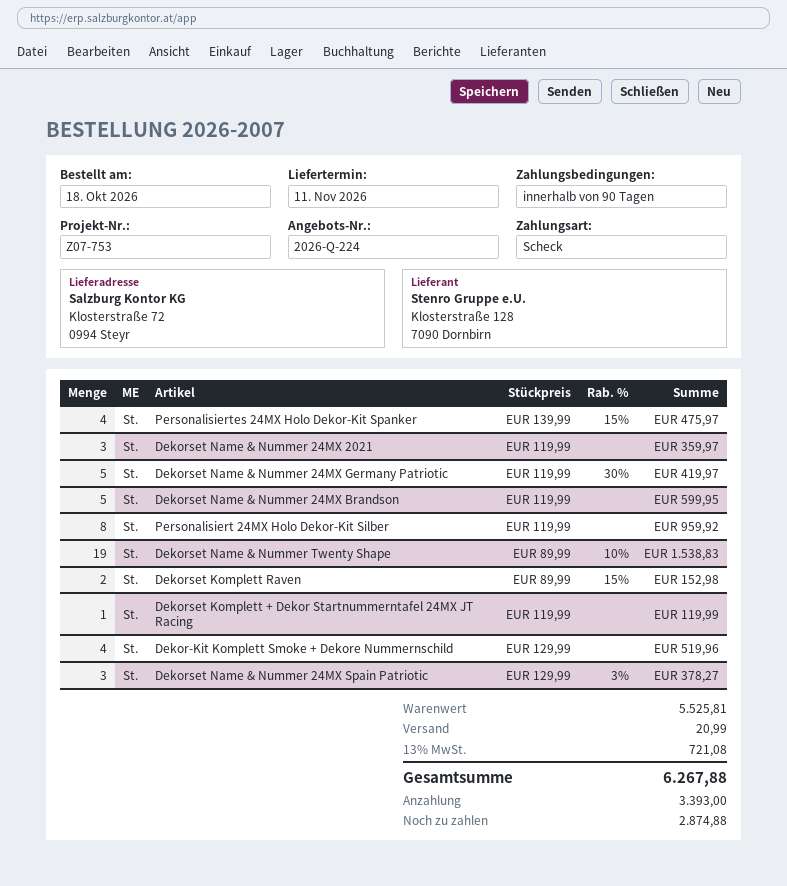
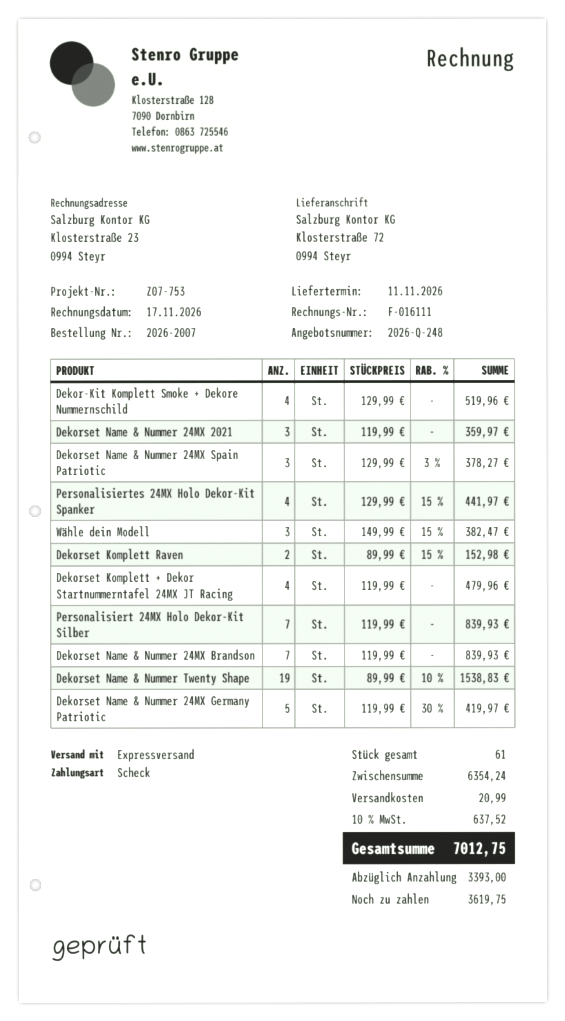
quote number: 2026-Q-224 -> 2026-Q-248
Personalisiertes 24MX Holo Dekor-Kit Spanker: 4 x 139.99 - 15% = 475.97 -> 4 x 129.99 - 15% = 441.97
Dekorset Name & Nummer 24MX Brandson: 5 x 119.99 = 599.95 -> 7 x 119.99 = 839.93
Personalisiert 24MX Holo Dekor-Kit Silber: 8 x 119.99 = 959.92 -> 7 x 119.99 = 839.93
Dekorset Komplett + Dekor Startnummerntafel 24MX JT Racing: 1 x 119.99 = 119.99 -> 4 x 119.99 = 479.96
Wähle dein Modell: none -> 3 x 149.99 - 15% = 382.47
subtotal: 5525.81 -> 6354.24
tax: 13% = 721.08 -> 10% = 637.52
total: 6267.88 -> 7012.75
balance: 2874.88 -> 3619.75

